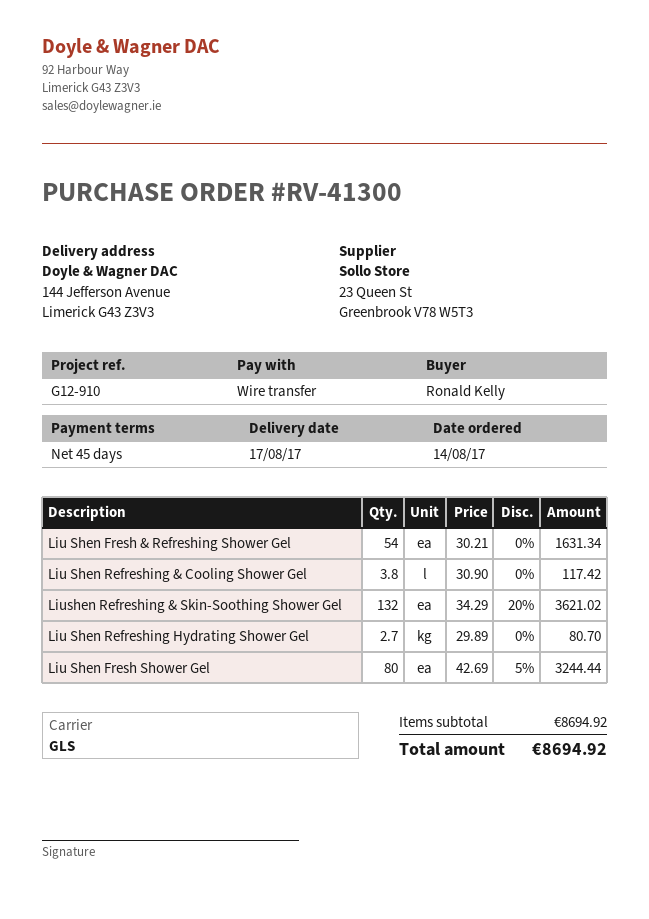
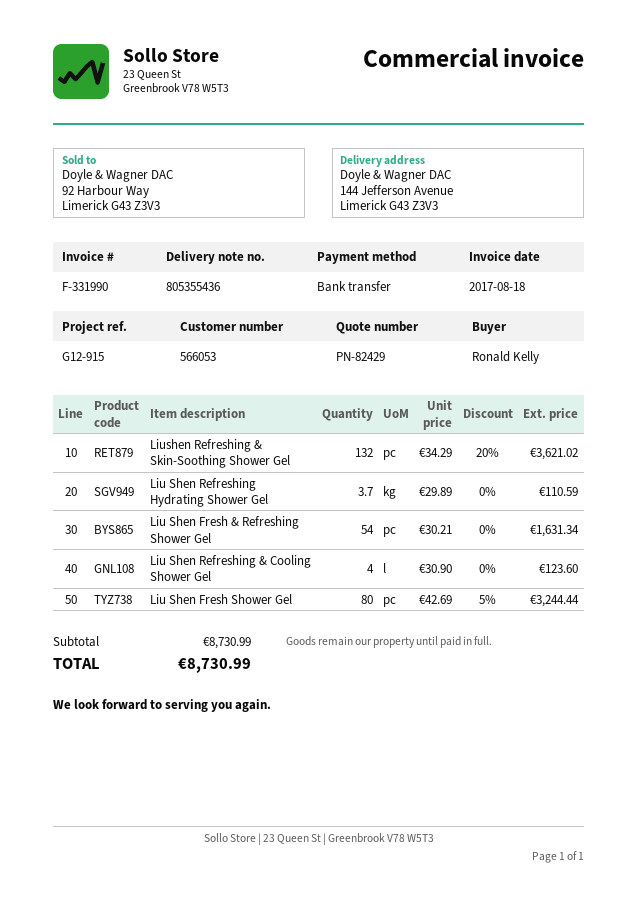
reference: G12-910 -> G12-915
Liu Shen Refreshing & Cooling Shower Gel: 3.8 x 30.90 = 117.42 -> 4 x 30.90 = 123.60
Liu Shen Refreshing Hydrating Shower Gel: 2.7 x 29.89 = 80.70 -> 3.7 x 29.89 = 110.59
subtotal: 8694.92 -> 8730.99
total: 8694.92 -> 8730.99

